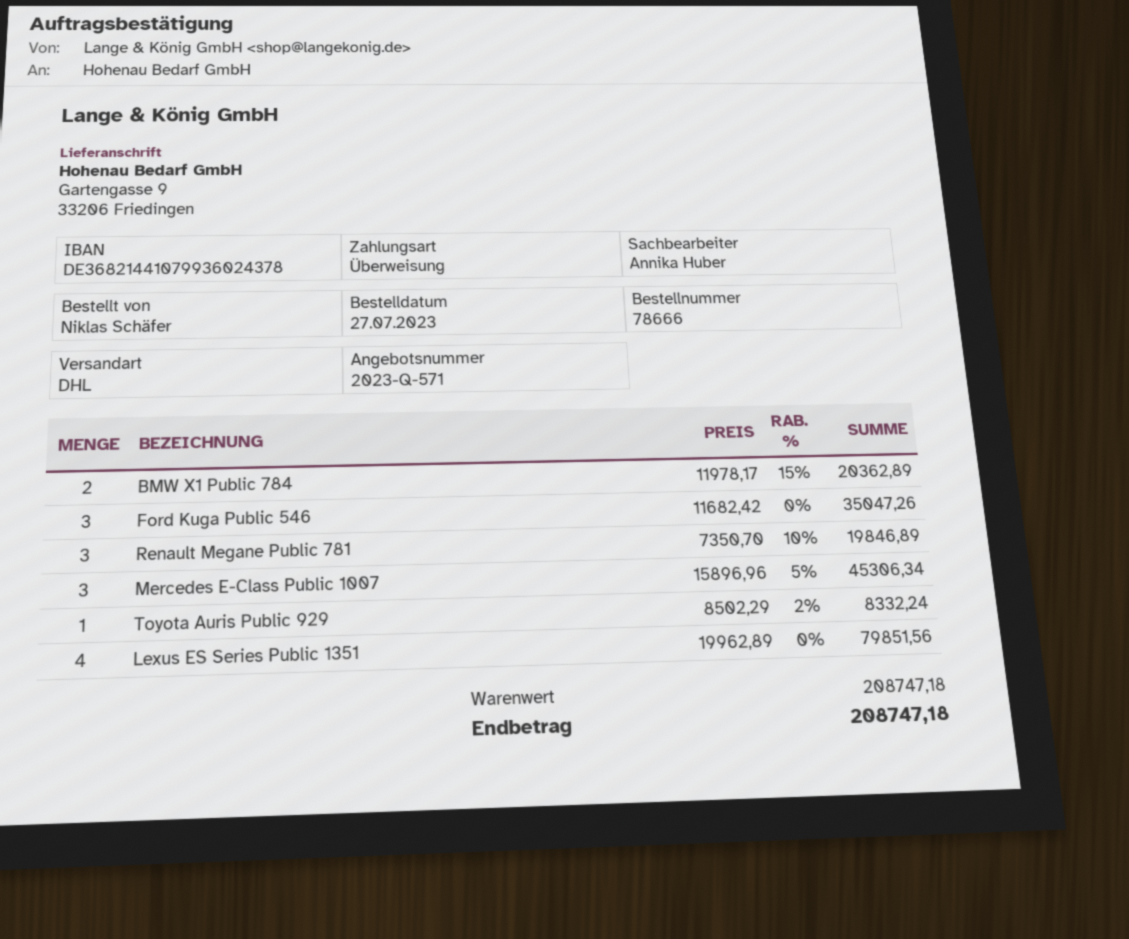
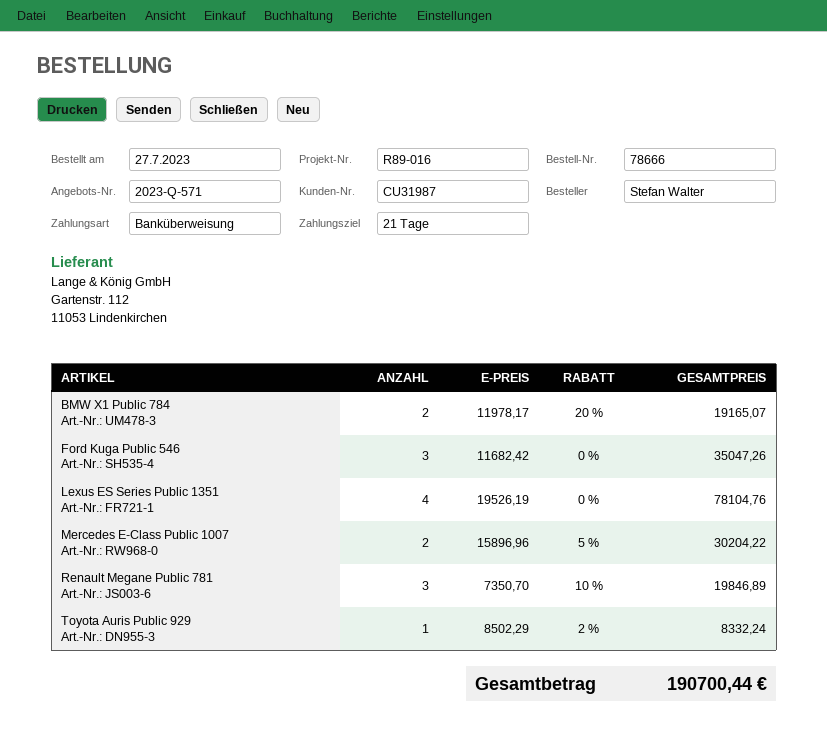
ordered by: Niklas Schäfer -> Stefan Walter
BMW X1 Public 784: 2 x 11978.17 - 15% = 20362.89 -> 2 x 11978.17 - 20% = 19165.07
Mercedes E-Class Public 1007: 3 x 15896.96 - 5% = 45306.34 -> 2 x 15896.96 - 5% = 30204.22
Lexus ES Series Public 1351: 4 x 19962.89 = 79851.56 -> 4 x 19526.19 = 78104.76
total: 208747.18 -> 190700.44

